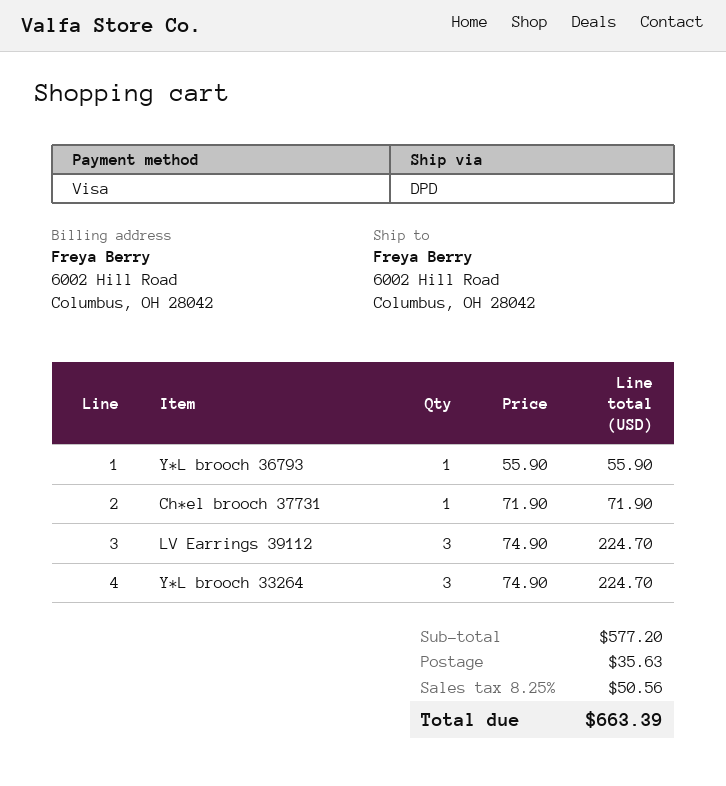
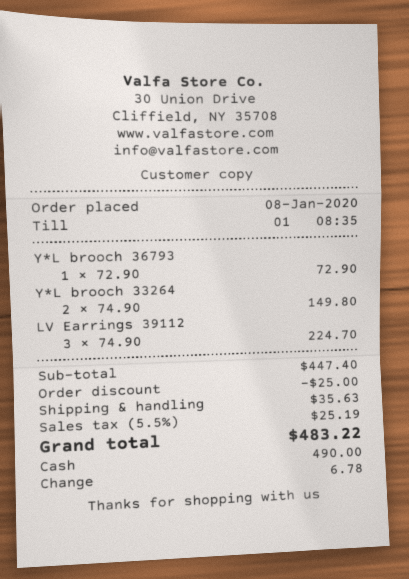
payment method: Visa -> cash
Y*L brooch 36793: 1 x 55.90 = 55.90 -> 1 x 72.90 = 72.90
Ch*el brooch 37731: 1 x 71.90 = 71.90 -> none
Y*L brooch 33264: 3 x 74.90 = 224.70 -> 2 x 74.90 = 149.80
subtotal: 577.20 -> 447.40
discount: none -> 25.00
tax: 8.25% = 50.56 -> 5.5% = 25.19
total: 663.39 -> 483.22

